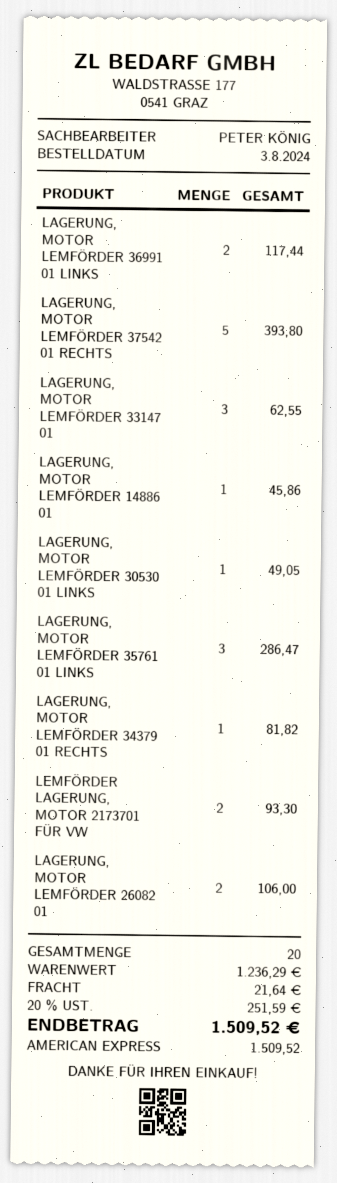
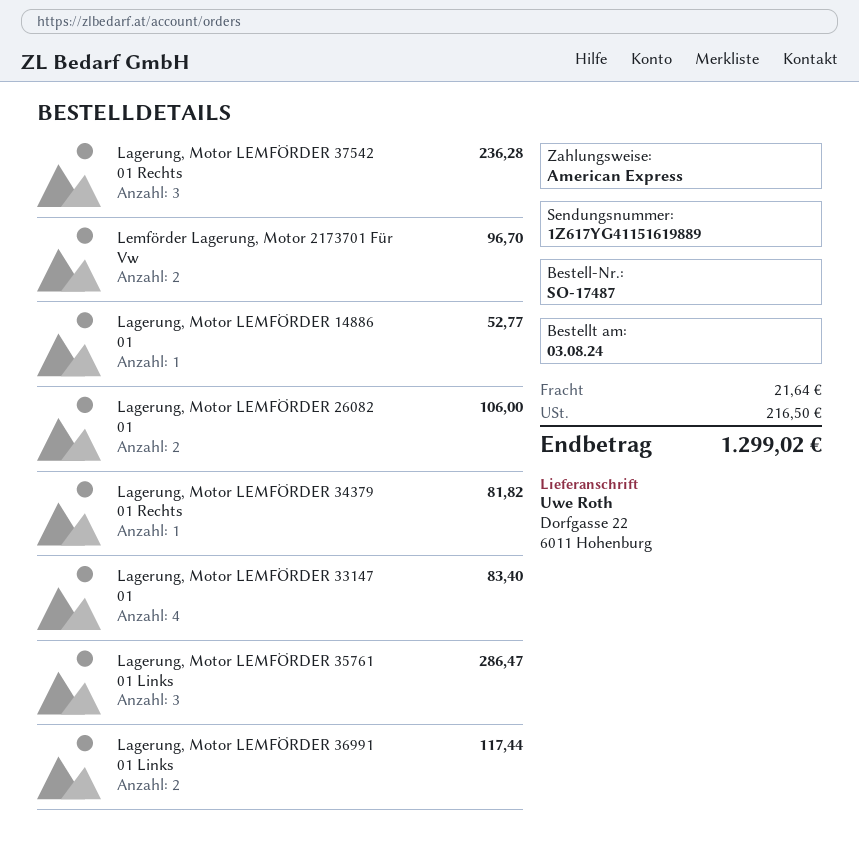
LAGERUNG, MOTOR LEMFÖRDER 37542 01 RECHTS: 5 for 393.80 -> 3 for 236.28
LAGERUNG, MOTOR LEMFÖRDER 33147 01: 3 for 62.55 -> 4 for 83.40
LAGERUNG, MOTOR LEMFÖRDER 14886 01: 1 for 45.86 -> 1 for 52.77
LAGERUNG, MOTOR LEMFÖRDER 30530 01 LINKS: 1 for 49.05 -> none
LEMFÖRDER LAGERUNG, MOTOR 2173701 FÜR VW: 2 for 93.30 -> 2 for 96.70
tax: 251.59 -> 216.50
total: 1509.52 -> 1299.02

